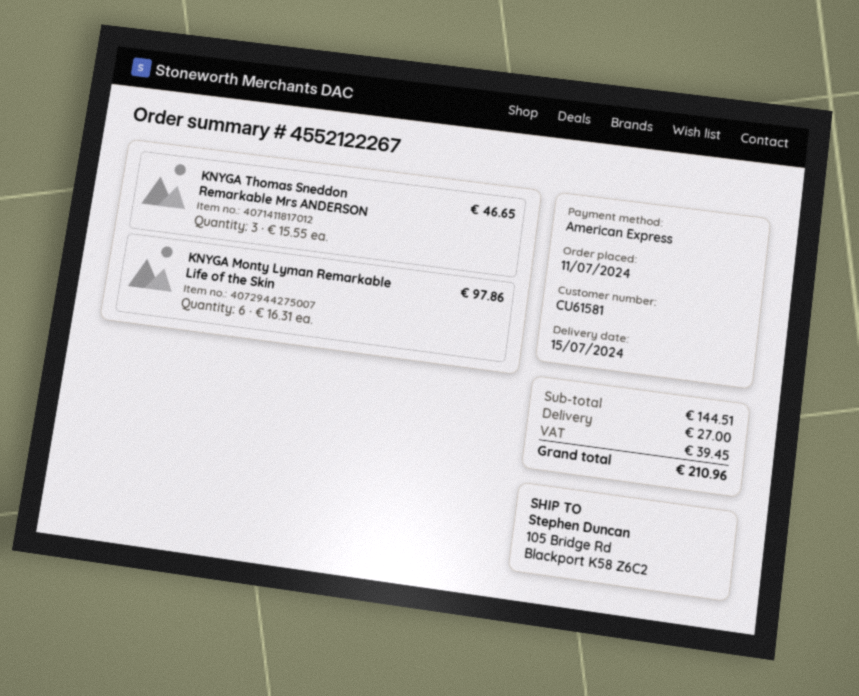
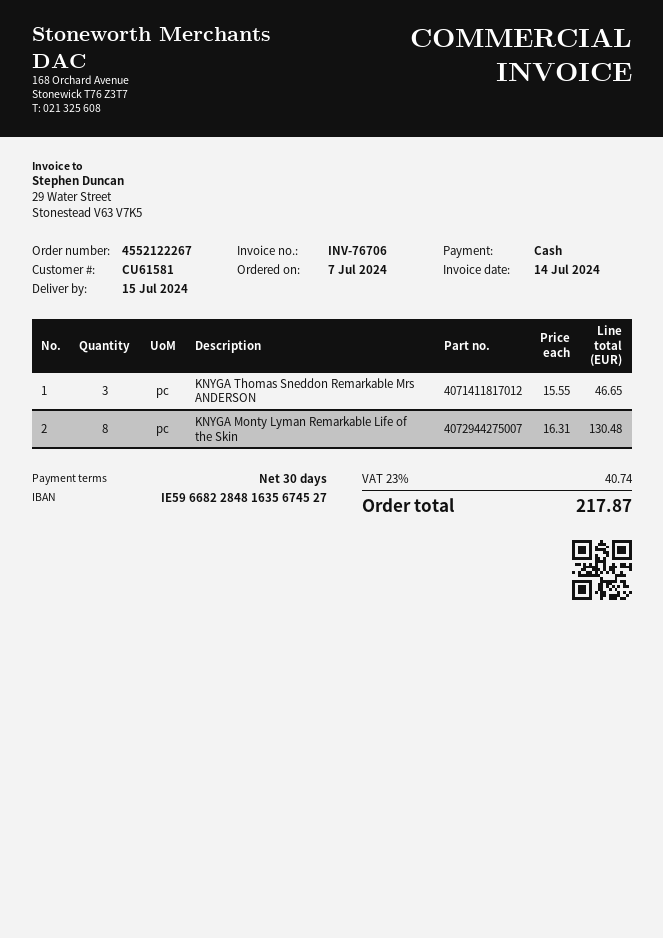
order date: 2024-07-11 -> 2024-07-07
payment method: American Express -> cash
KNYGA Monty Lyman Remarkable Life of the Skin: 6 x 16.31 = 97.86 -> 8 x 16.31 = 130.48
shipping: 27.00 -> none
tax: 39.45 -> 40.74
total: 210.96 -> 217.87

